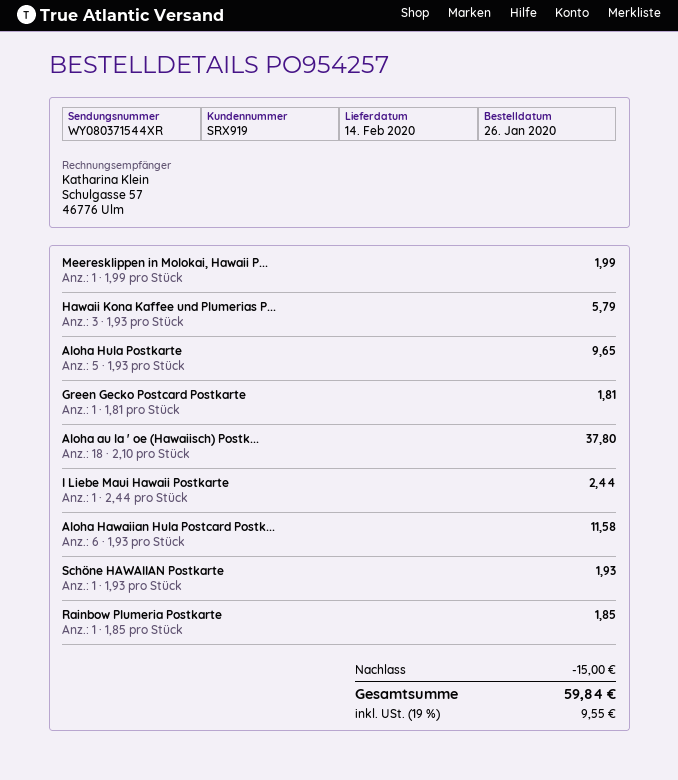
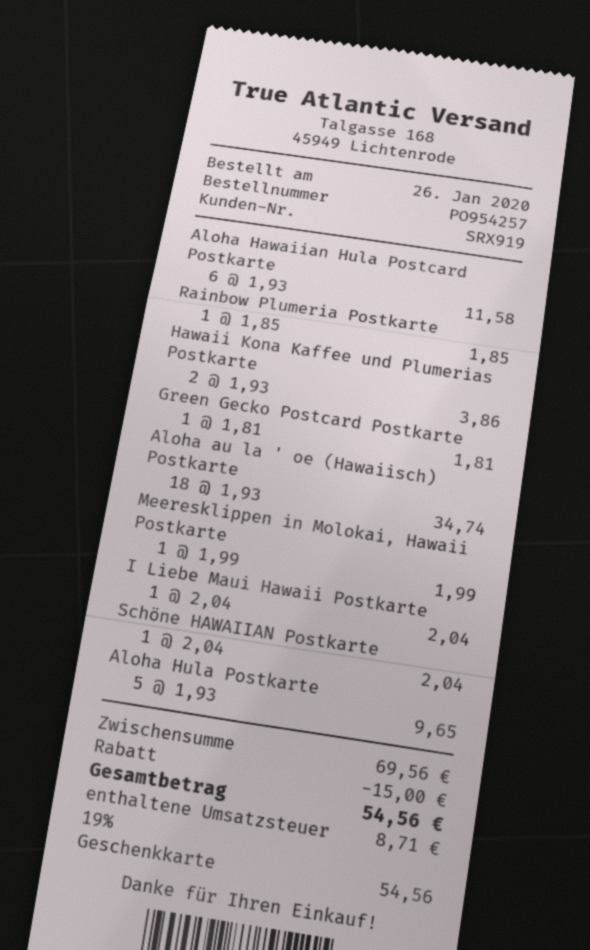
Hawaii Kona Kaffee und Plumerias P...: 3 x 1.93 = 5.79 -> 2 x 1.93 = 3.86
Aloha au la ' oe (Hawaiisch) Postk...: 18 x 2.10 = 37.80 -> 18 x 1.93 = 34.74
I Liebe Maui Hawaii Postkarte: 1 x 2.44 = 2.44 -> 1 x 2.04 = 2.04
Schöne HAWAIIAN Postkarte: 1 x 1.93 = 1.93 -> 1 x 2.04 = 2.04
tax: 19% = 9.55 -> 19% = 8.71
total: 59.84 -> 54.56

